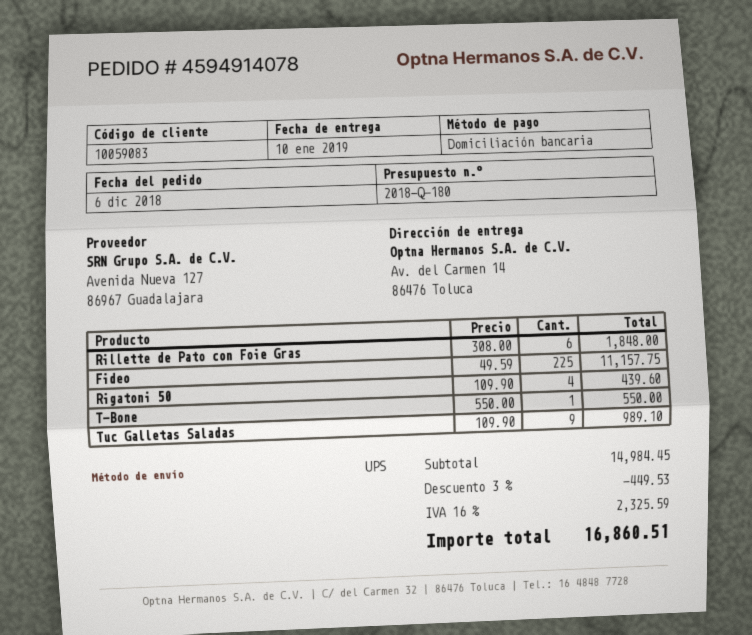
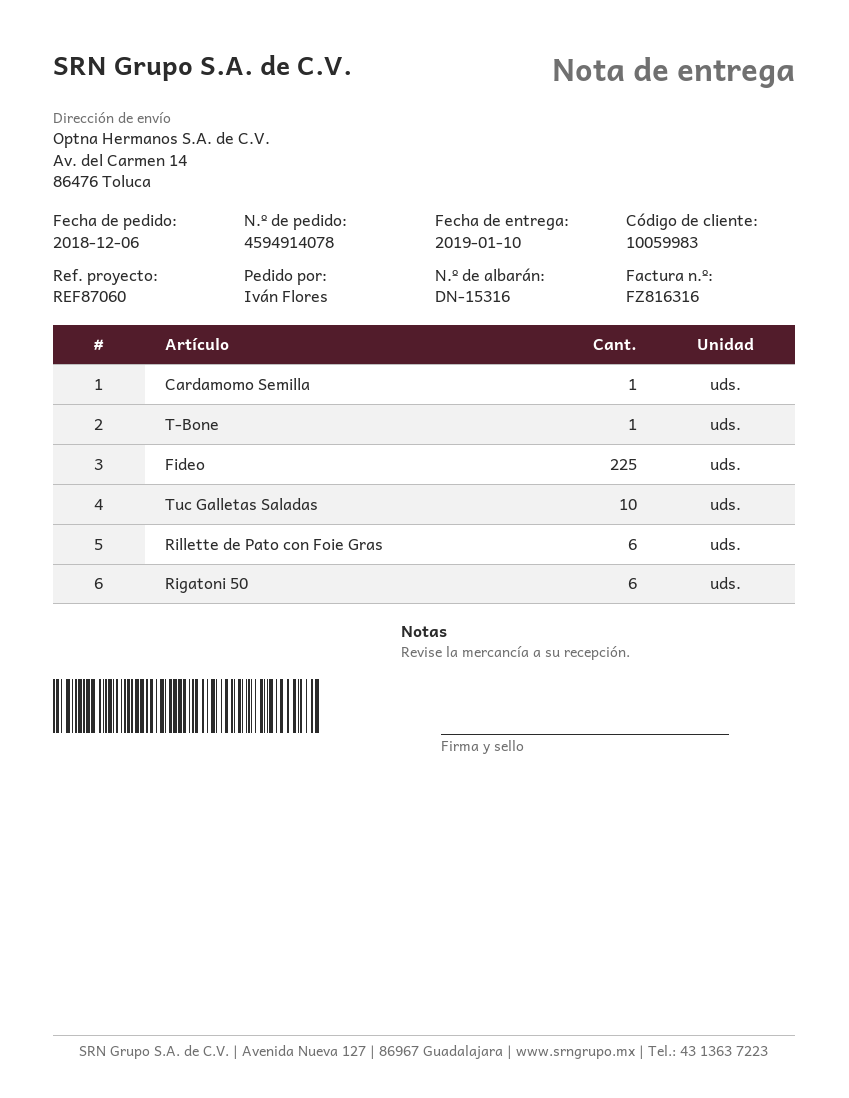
customer number: 10059083 -> 10059983
Rigatoni 50: 4 -> 6
Tuc Galletas Saladas: 9 -> 10
Cardamomo Semilla: none -> 1

